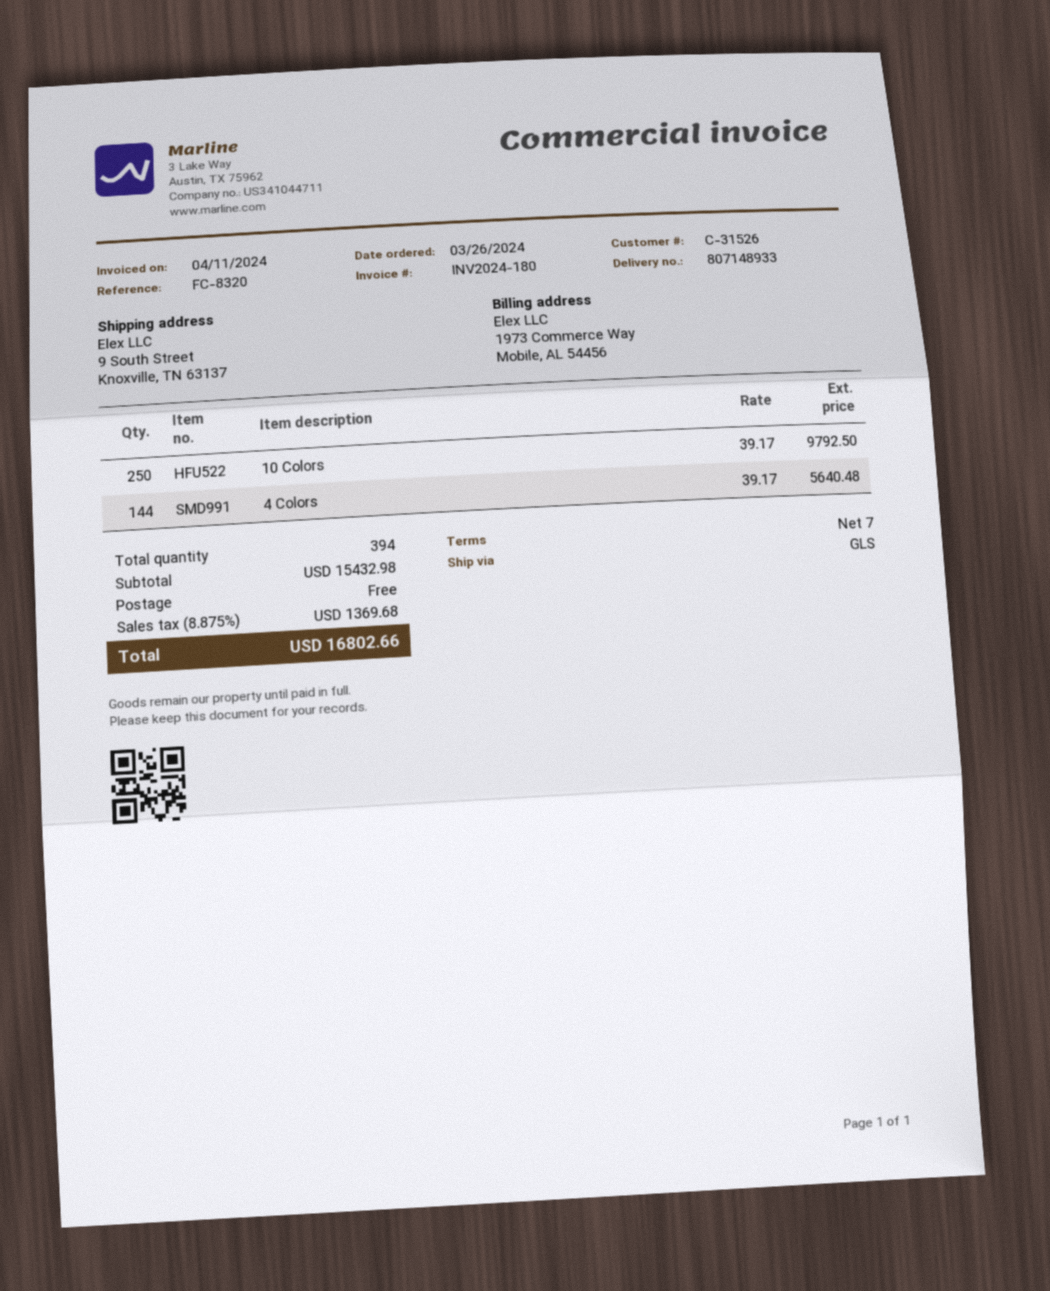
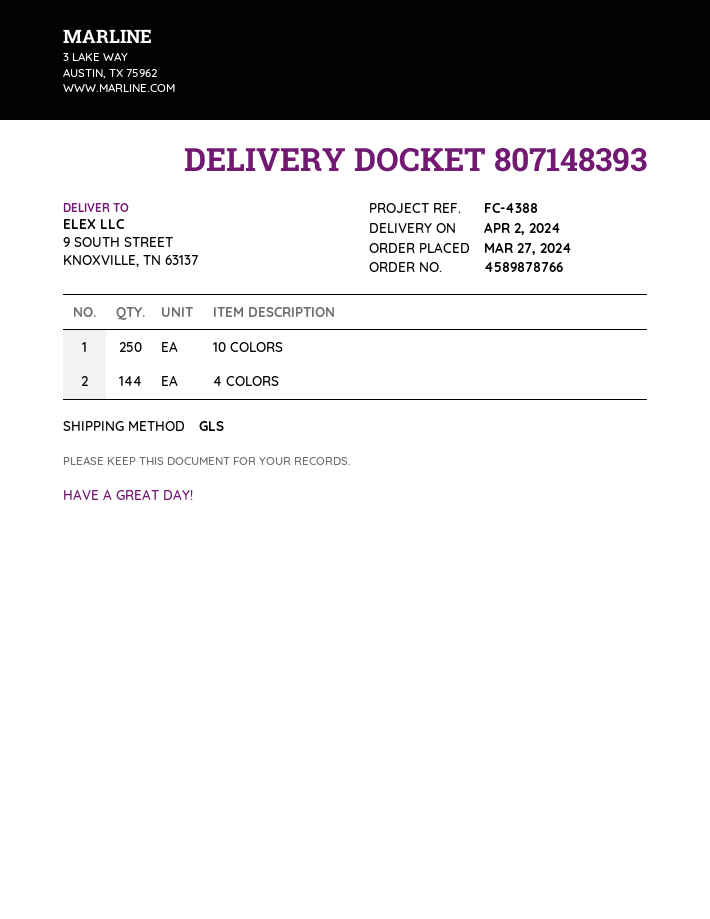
order date: 2024-03-26 -> 2024-03-27
delivery note number: 807148933 -> 807148393
reference: FC-8320 -> FC-4388

